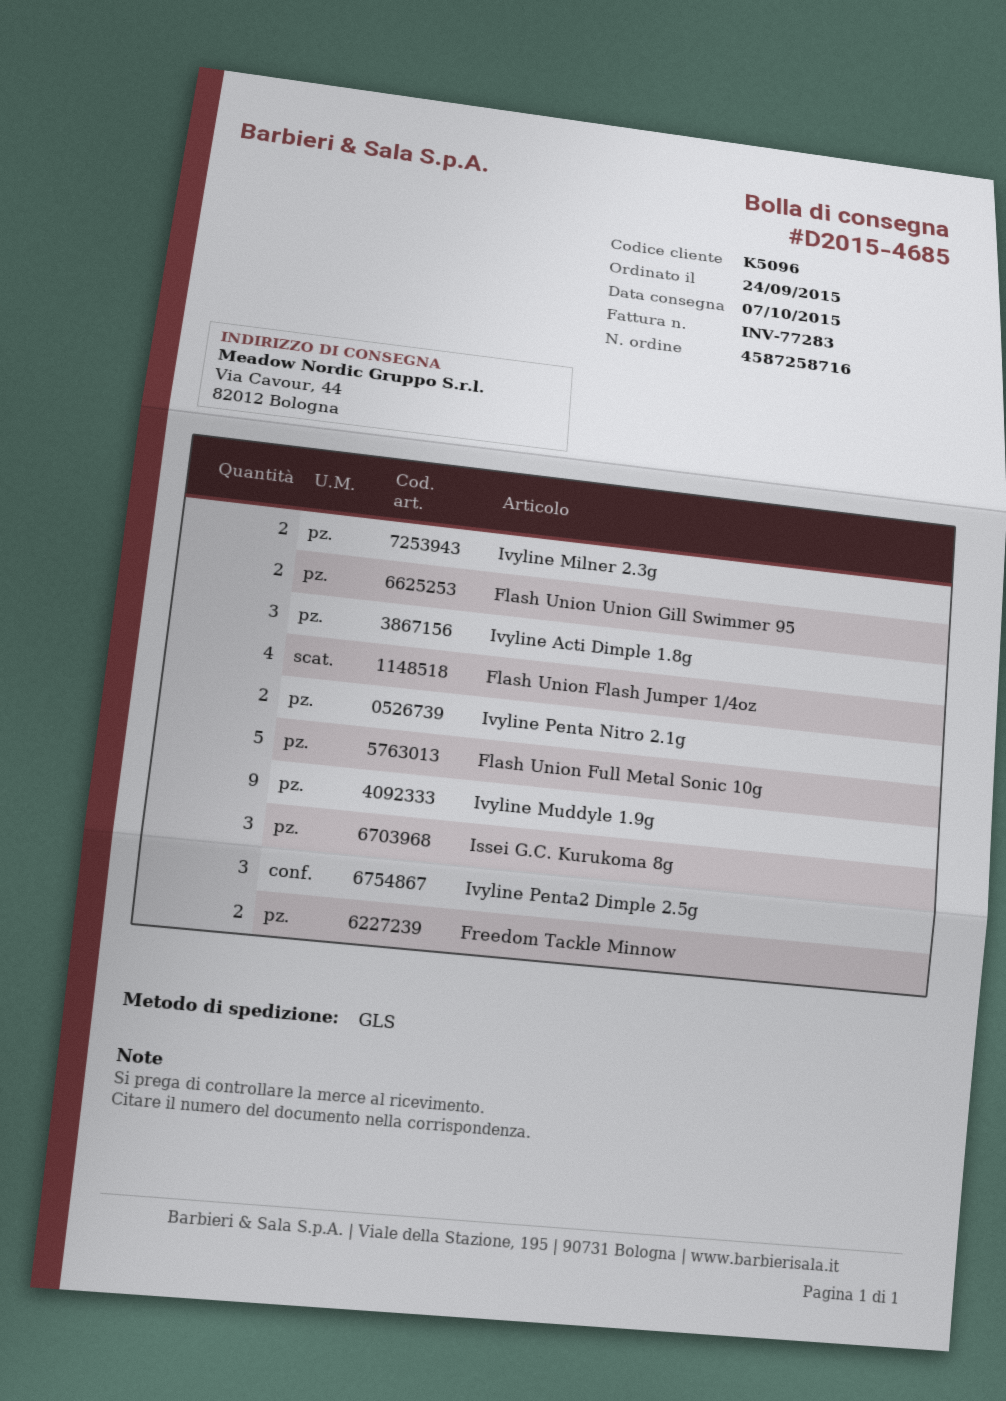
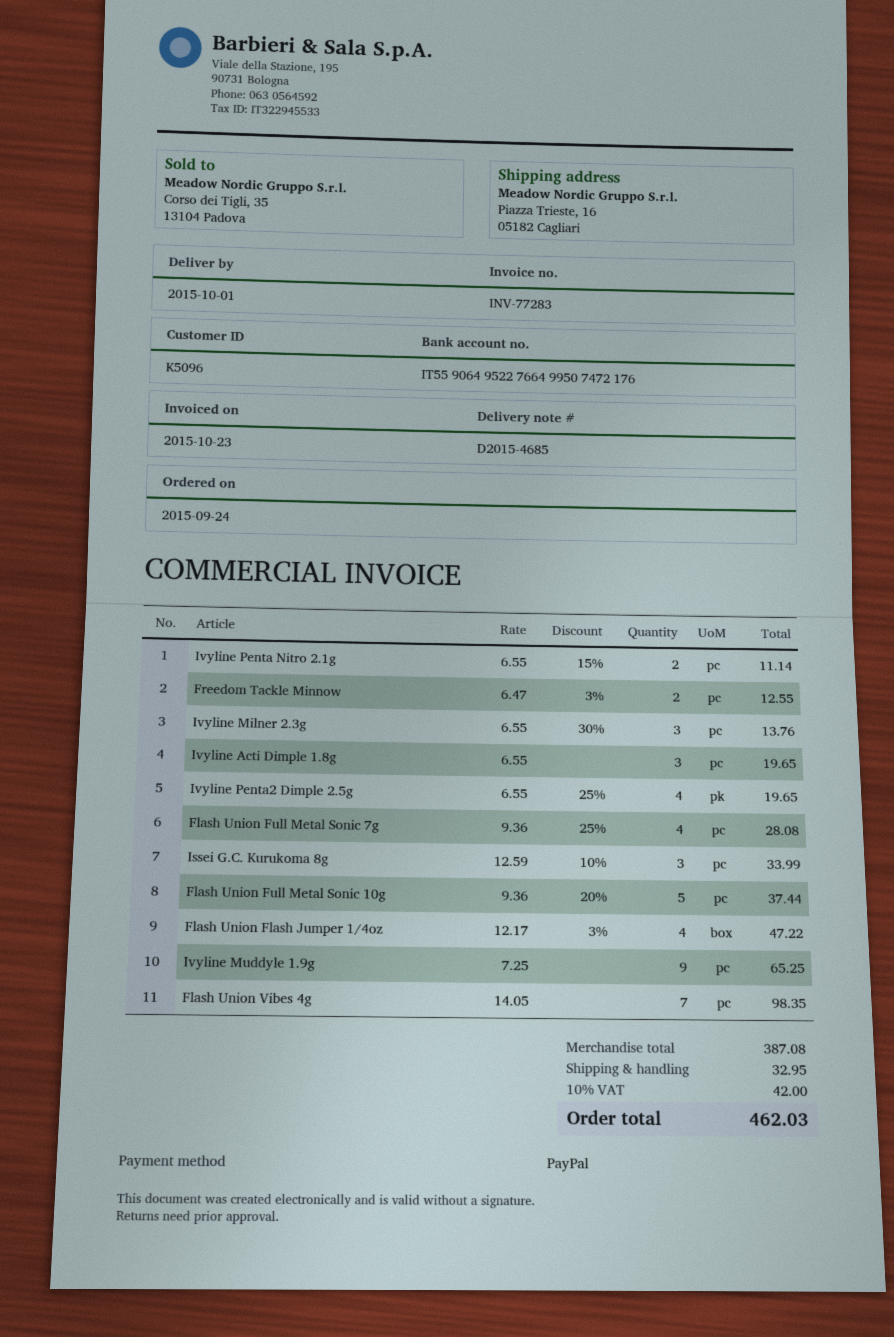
delivery date: 2015-10-07 -> 2015-10-01
ship to: Via Cavour, 44, 82012 Bologna -> Piazza Trieste, 16, 05182 Cagliari
Ivyline Milner 2.3g: 2 -> 3
Flash Union Union Gill Swimmer 95: 2 -> none
Ivyline Penta2 Dimple 2.5g: 3 -> 4
Flash Union Full Metal Sonic 7g: none -> 4
Flash Union Vibes 4g: none -> 7

